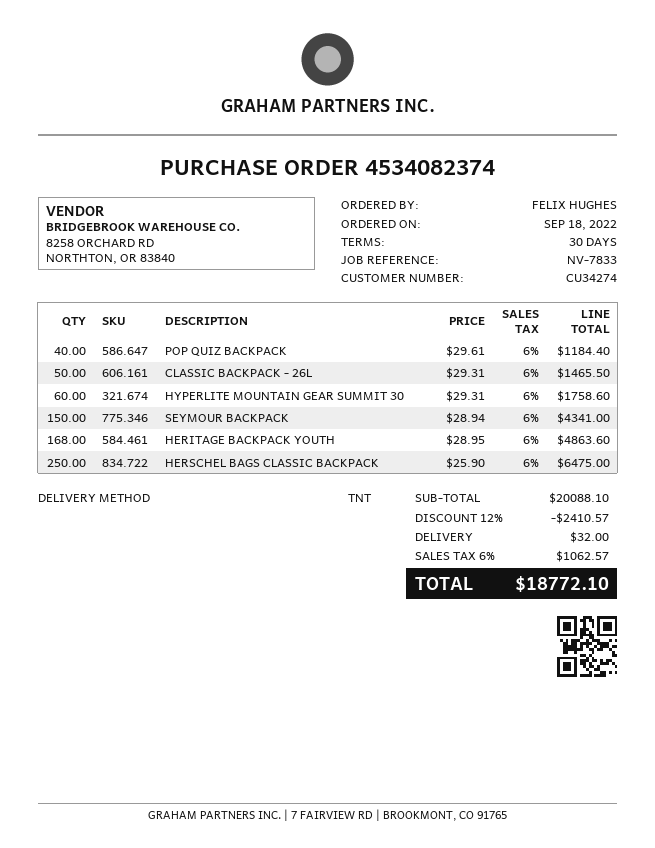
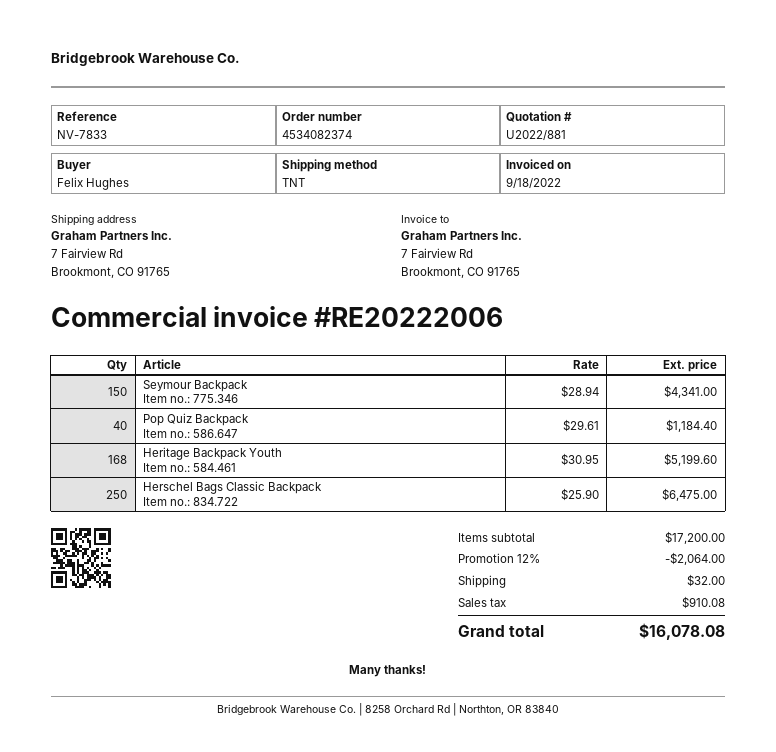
CLASSIC BACKPACK - 26L: 50 x 29.31 = 1465.50 -> none
HYPERLITE MOUNTAIN GEAR SUMMIT 30: 60 x 29.31 = 1758.60 -> none
HERITAGE BACKPACK YOUTH: 168 x 28.95 = 4863.60 -> 168 x 30.95 = 5199.60
subtotal: 20088.10 -> 17200.00
discount: 12% = 2410.57 -> 12% = 2064.00
tax: 1062.57 -> 910.08
total: 18772.10 -> 16078.08

